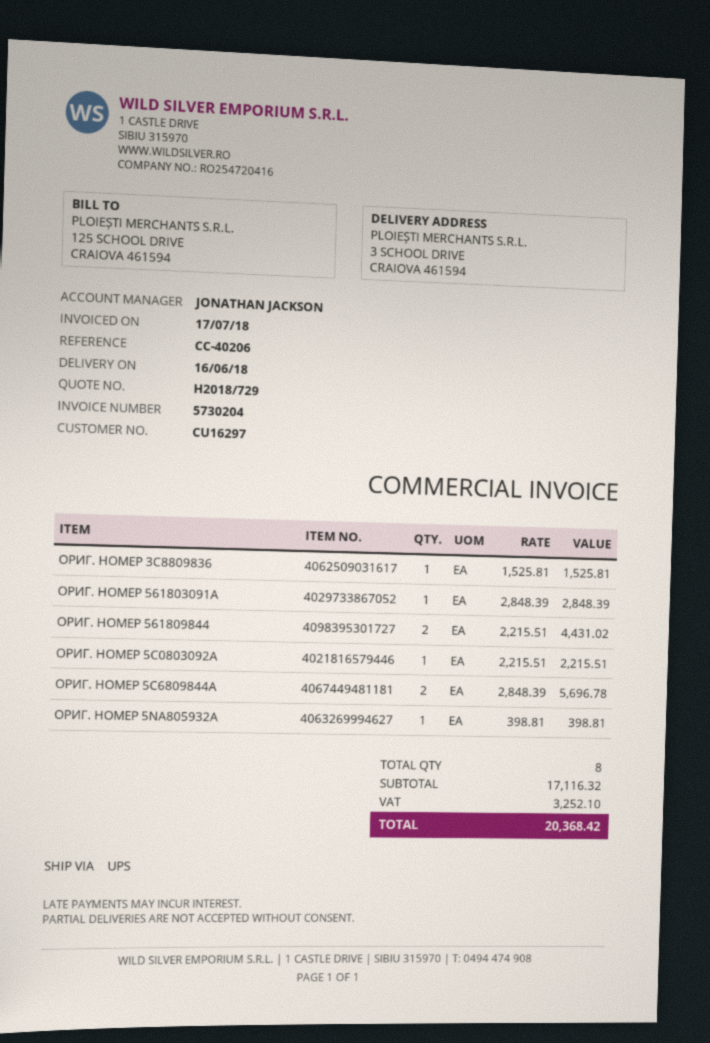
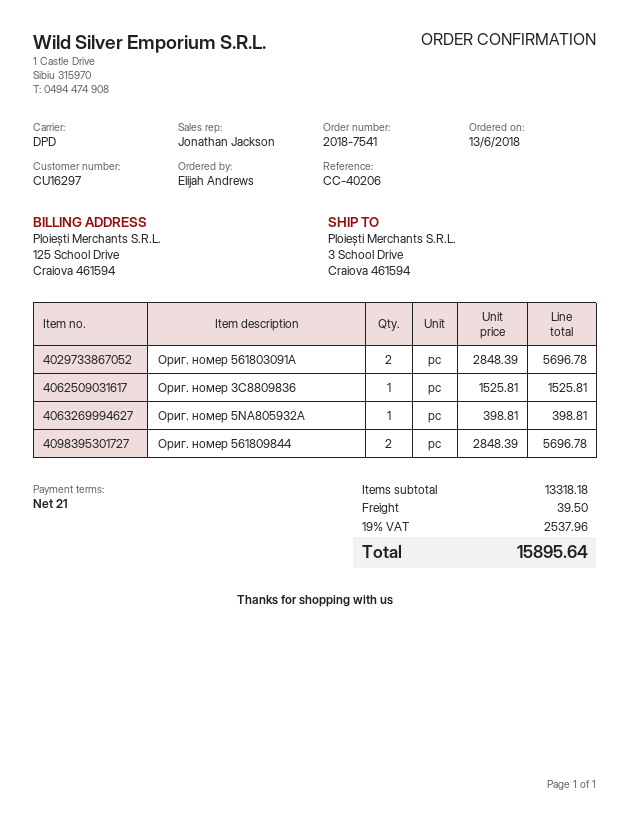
shipping method: UPS -> DPD
ОРИГ. НОМЕР 561803091A: 1 x 2848.39 = 2848.39 -> 2 x 2848.39 = 5696.78
ОРИГ. НОМЕР 561809844: 2 x 2215.51 = 4431.02 -> 2 x 2848.39 = 5696.78
ОРИГ. НОМЕР 5C0803092A: 1 x 2215.51 = 2215.51 -> none
ОРИГ. НОМЕР 5C6809844A: 2 x 2848.39 = 5696.78 -> none
subtotal: 17116.32 -> 13318.18
shipping: none -> 39.50
tax: 3252.10 -> 2537.96
total: 20368.42 -> 15895.64

